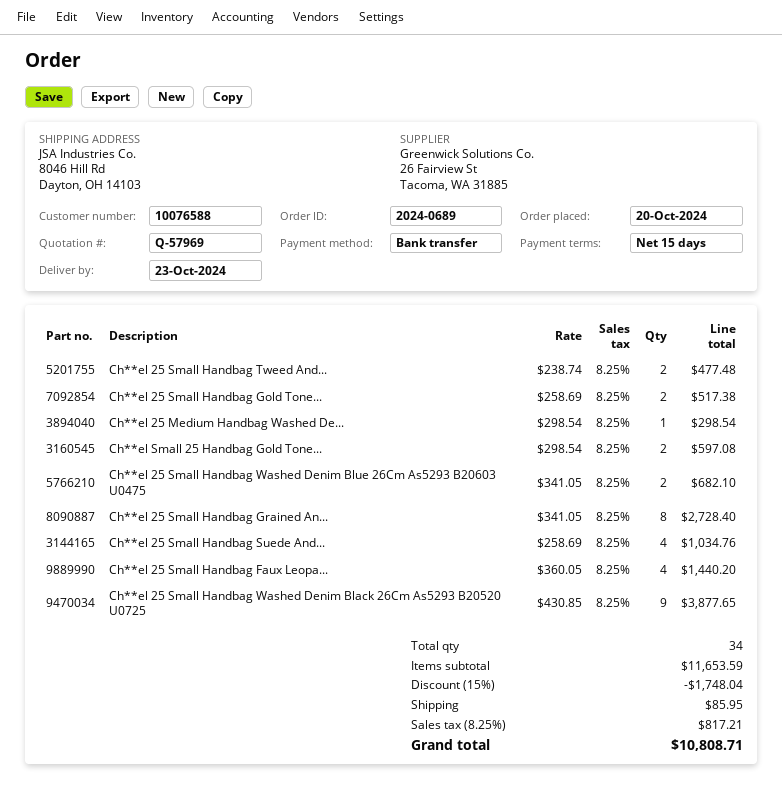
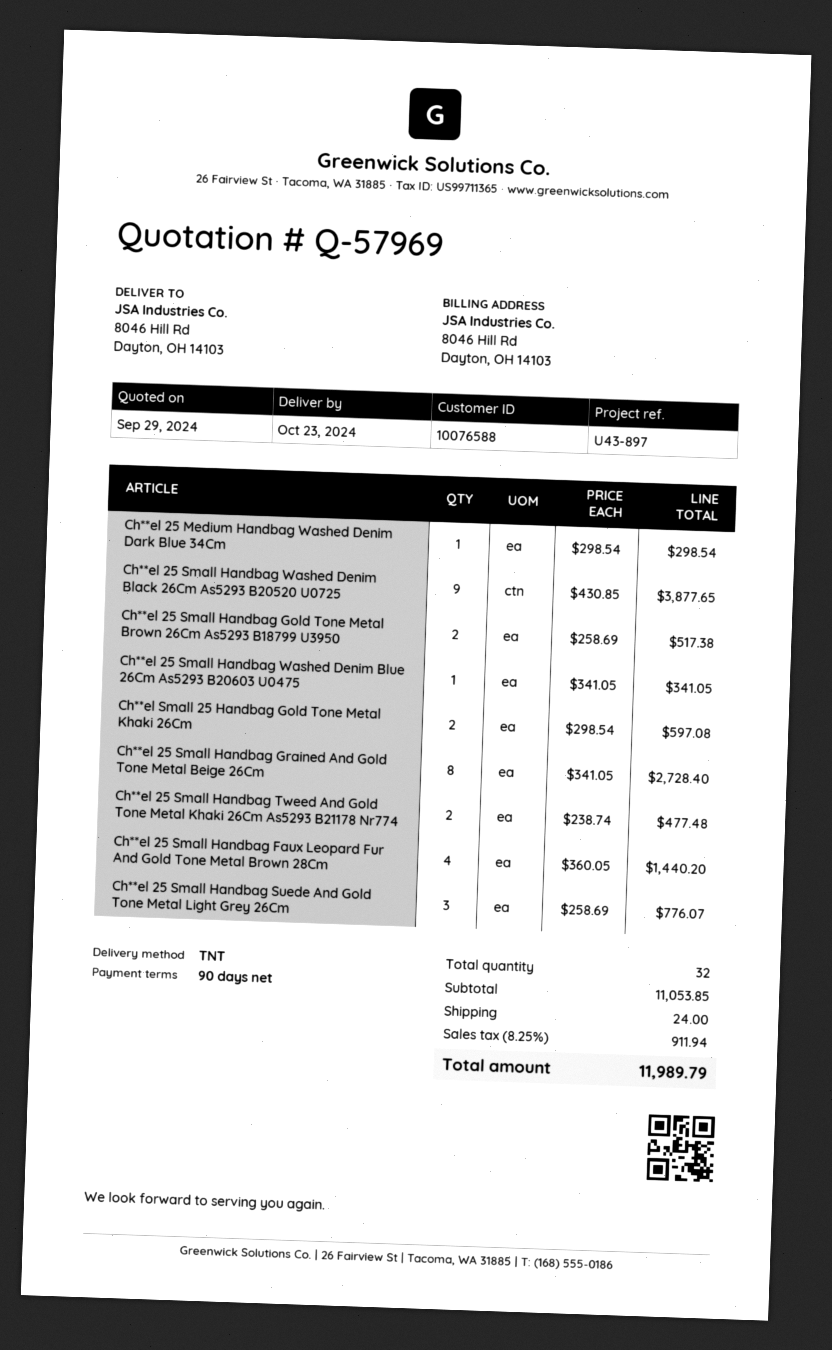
payment terms: 15 days -> 90 days
Ch**el 25 Small Handbag Washed Denim Blue 26Cm As5293 B20603 U0475: 2 x 341.05 = 682.10 -> 1 x 341.05 = 341.05
Ch**el 25 Small Handbag Suede And...: 4 x 258.69 = 1034.76 -> 3 x 258.69 = 776.07
total quantity: 34 -> 32
subtotal: 11653.59 -> 11053.85
discount: 15% = 1748.04 -> none
shipping: 85.95 -> 24.00
tax: 8.25% = 817.21 -> 8.25% = 911.94
total: 10808.71 -> 11989.79

